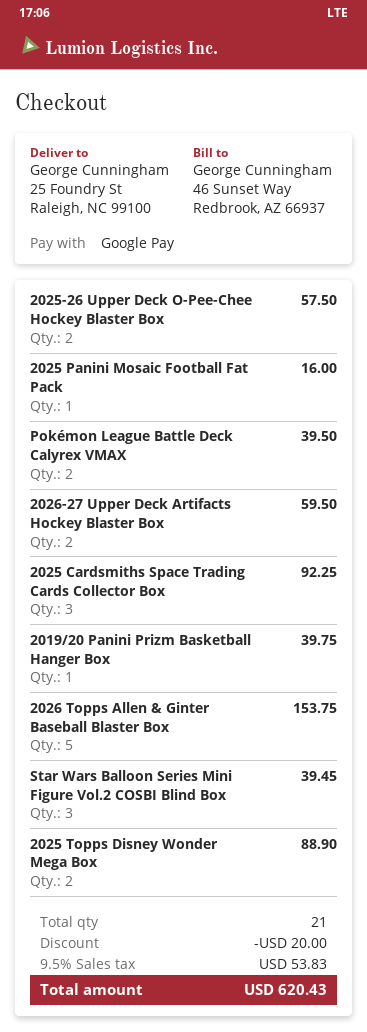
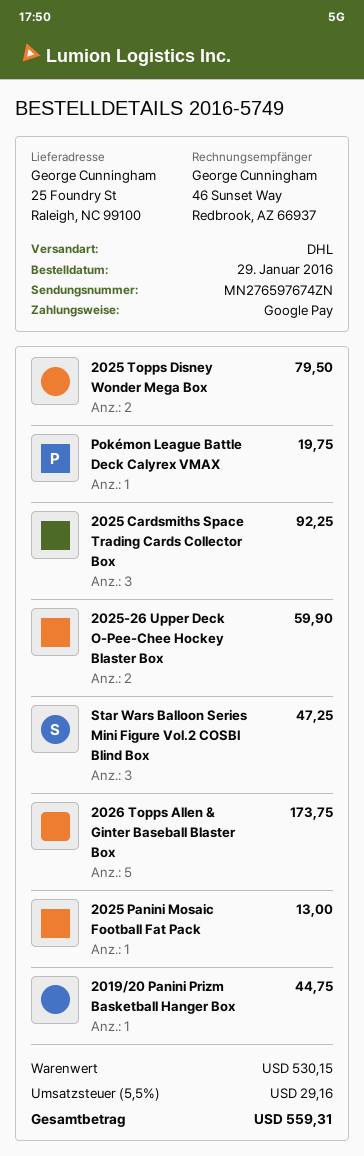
2025-26 Upper Deck O-Pee-Chee Hockey Blaster Box: 2 for 57.50 -> 2 for 59.90
2025 Panini Mosaic Football Fat Pack: 1 for 16.00 -> 1 for 13.00
Pokémon League Battle Deck Calyrex VMAX: 2 for 39.50 -> 1 for 19.75
2026-27 Upper Deck Artifacts Hockey Blaster Box: 2 for 59.50 -> none
2019/20 Panini Prizm Basketball Hanger Box: 1 for 39.75 -> 1 for 44.75
2026 Topps Allen & Ginter Baseball Blaster Box: 5 for 153.75 -> 5 for 173.75
Star Wars Balloon Series Mini Figure Vol.2 COSBI Blind Box: 3 for 39.45 -> 3 for 47.25
2025 Topps Disney Wonder Mega Box: 2 for 88.90 -> 2 for 79.50
discount: 20.00 -> none
tax: 9.5% = 53.83 -> 5.5% = 29.16
total: 620.43 -> 559.31

